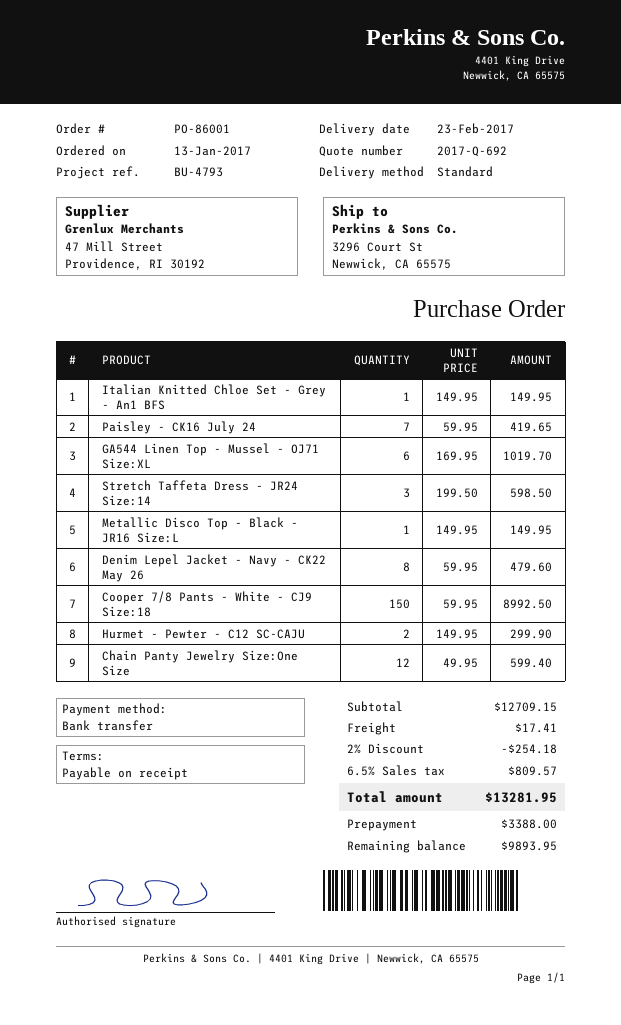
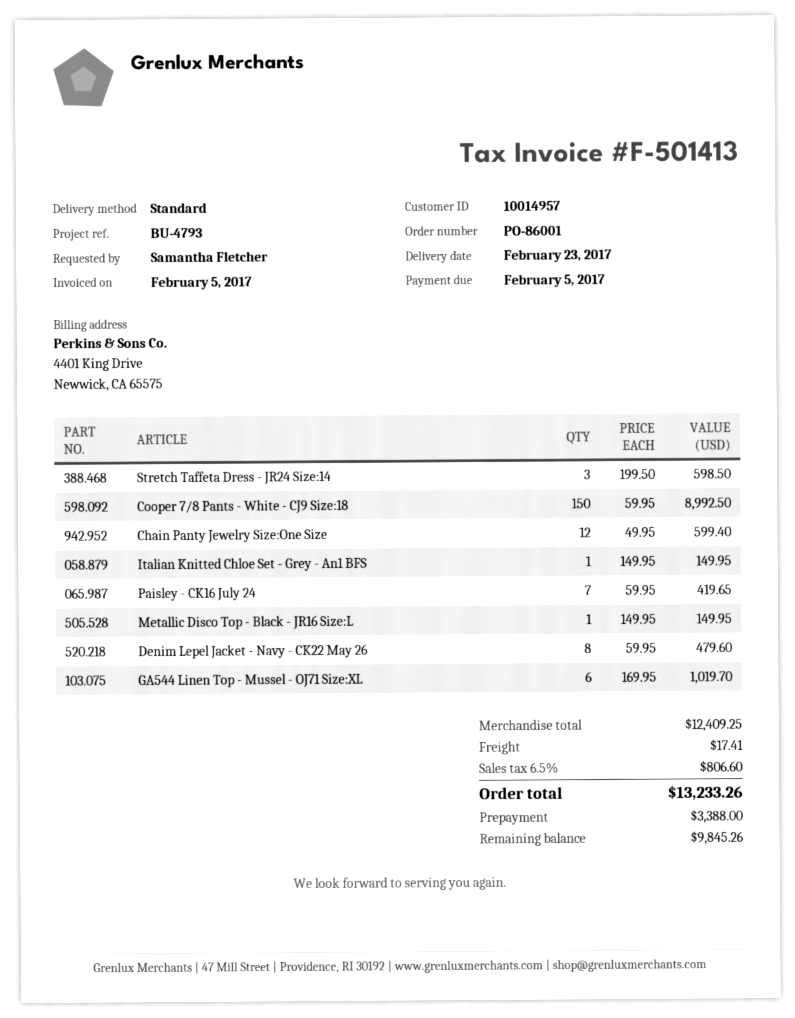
Hurmet - Pewter - C12 SC-CAJU: 2 x 149.95 = 299.90 -> none
subtotal: 12709.15 -> 12409.25
discount: 2% = 254.18 -> none
tax: 6.5% = 809.57 -> 6.5% = 806.60
total: 13281.95 -> 13233.26
balance: 9893.95 -> 9845.26

